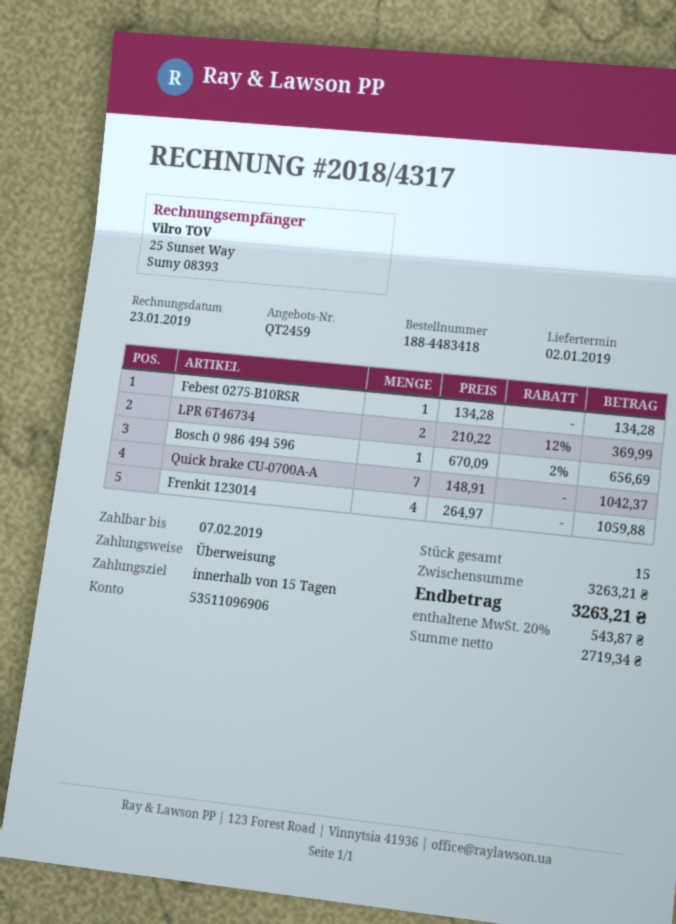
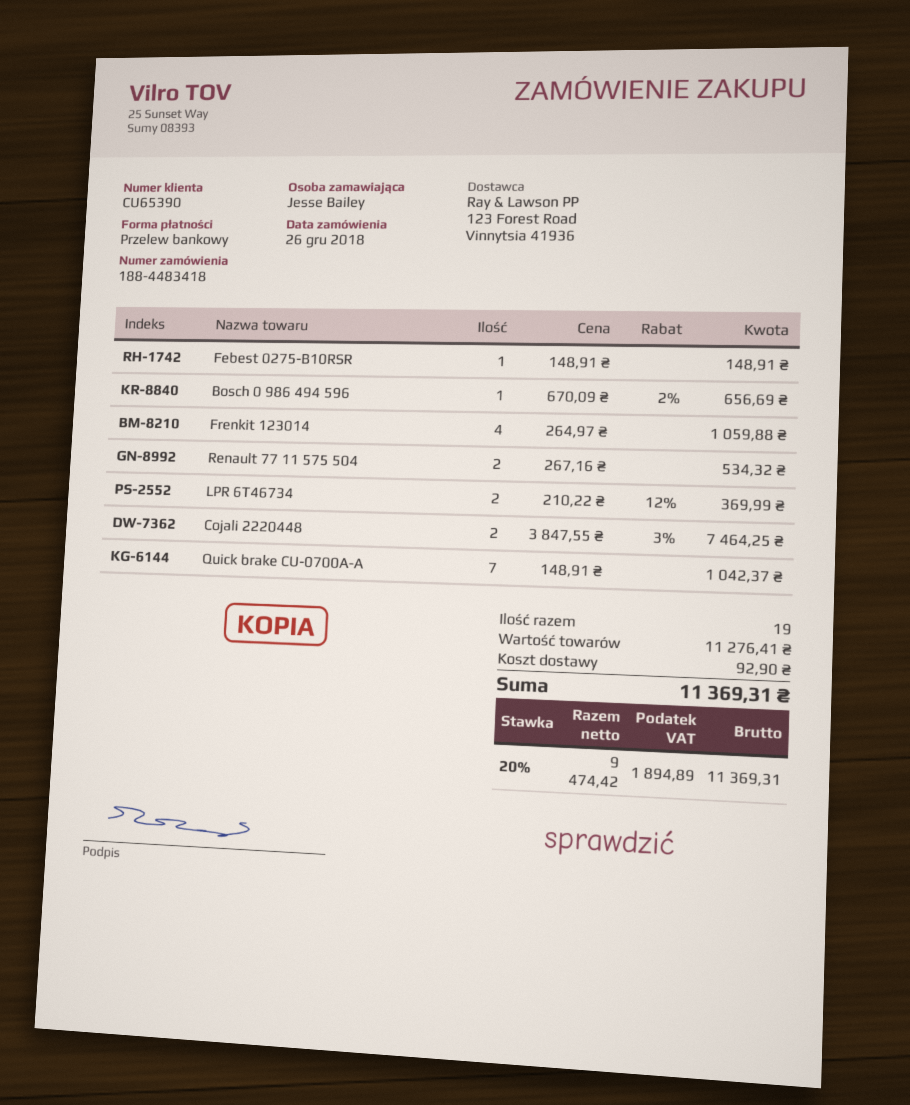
Febest 0275-B10RSR: 1 x 134.28 = 134.28 -> 1 x 148.91 = 148.91
Renault 77 11 575 504: none -> 2 x 267.16 = 534.32
Cojali 2220448: none -> 2 x 3847.55 - 3% = 7464.25
total quantity: 15 -> 19
subtotal: 3263.21 -> 11276.41
shipping: none -> 92.90
net: 2719.34 -> 9474.42
tax: 20% = 543.87 -> 20% = 1894.89
total: 3263.21 -> 11369.31

